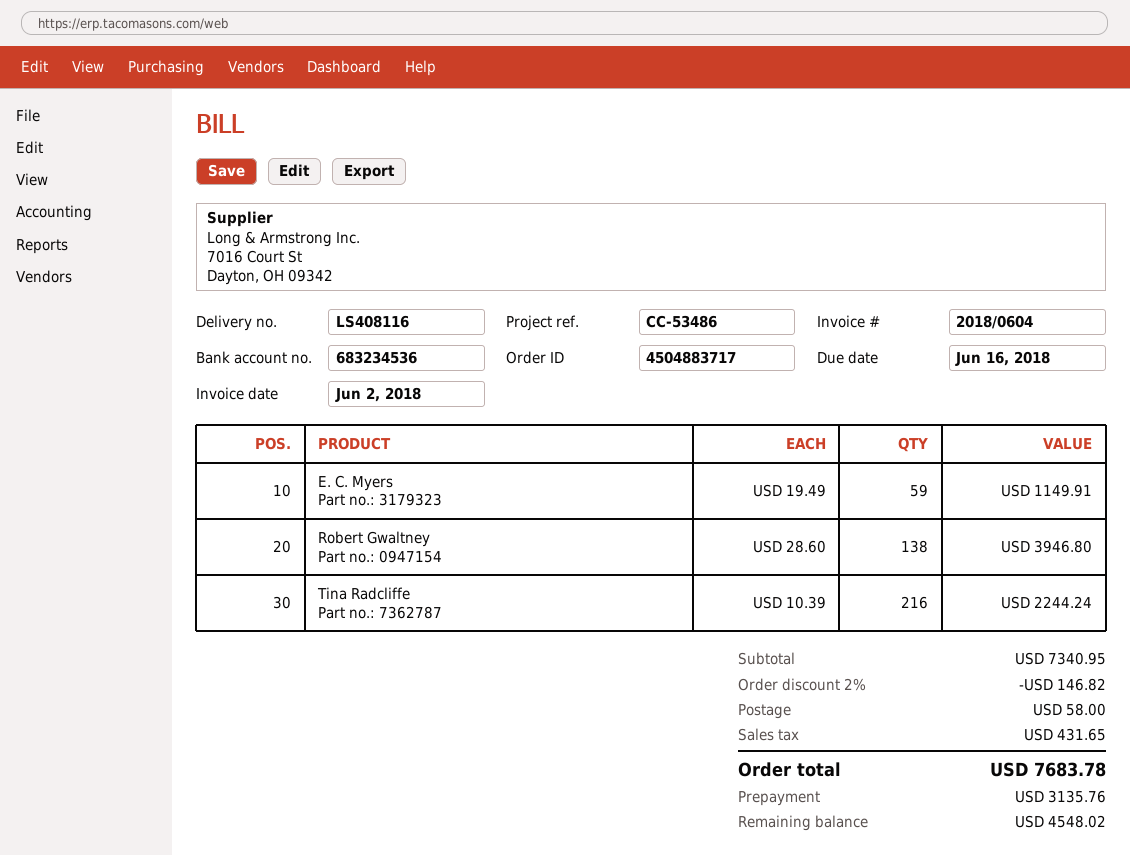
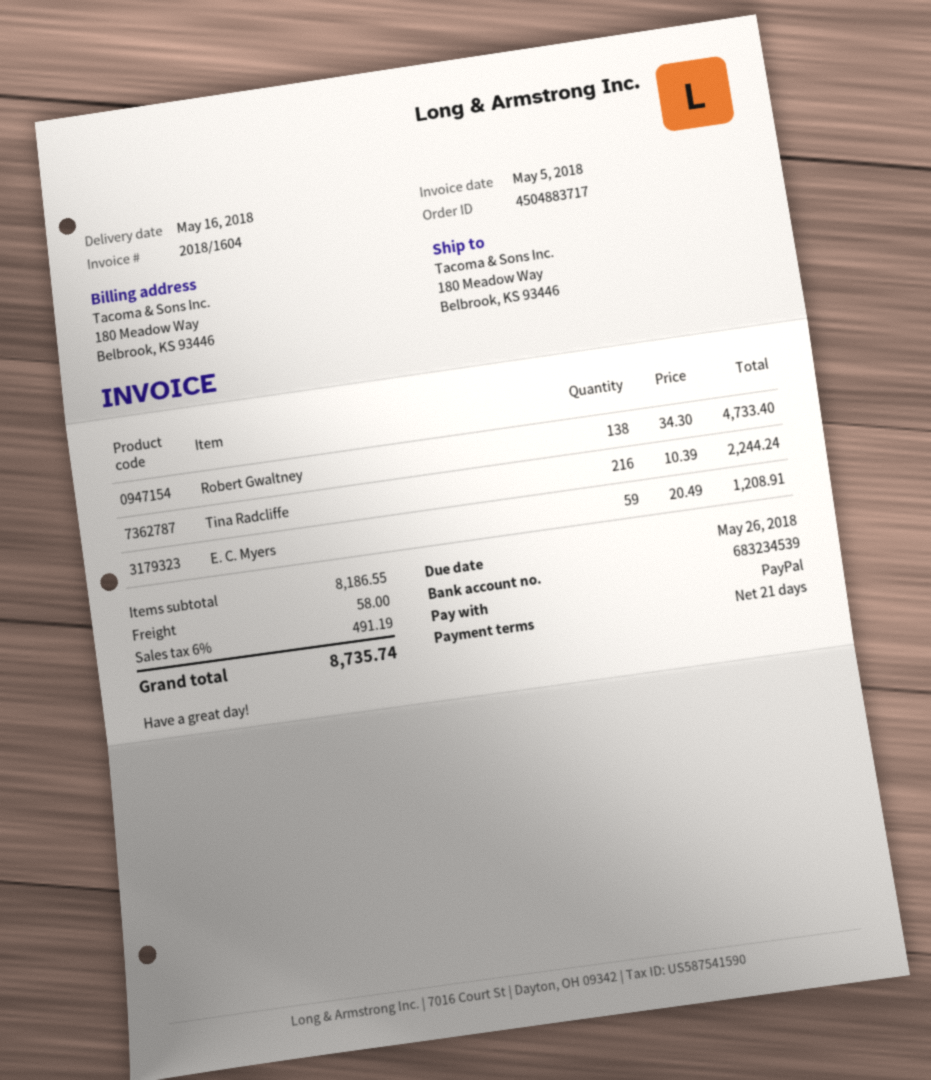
invoice number: 2018/0604 -> 2018/1604
invoice date: 2018-06-02 -> 2018-05-05
due date: 2018-06-16 -> 2018-05-26
bank account: 683234536 -> 683234539
E. C. Myers: 59 x 19.49 = 1149.91 -> 59 x 20.49 = 1208.91
Robert Gwaltney: 138 x 28.60 = 3946.80 -> 138 x 34.30 = 4733.40
subtotal: 7340.95 -> 8186.55
discount: 2% = 146.82 -> none
tax: 431.65 -> 491.19
total: 7683.78 -> 8735.74

